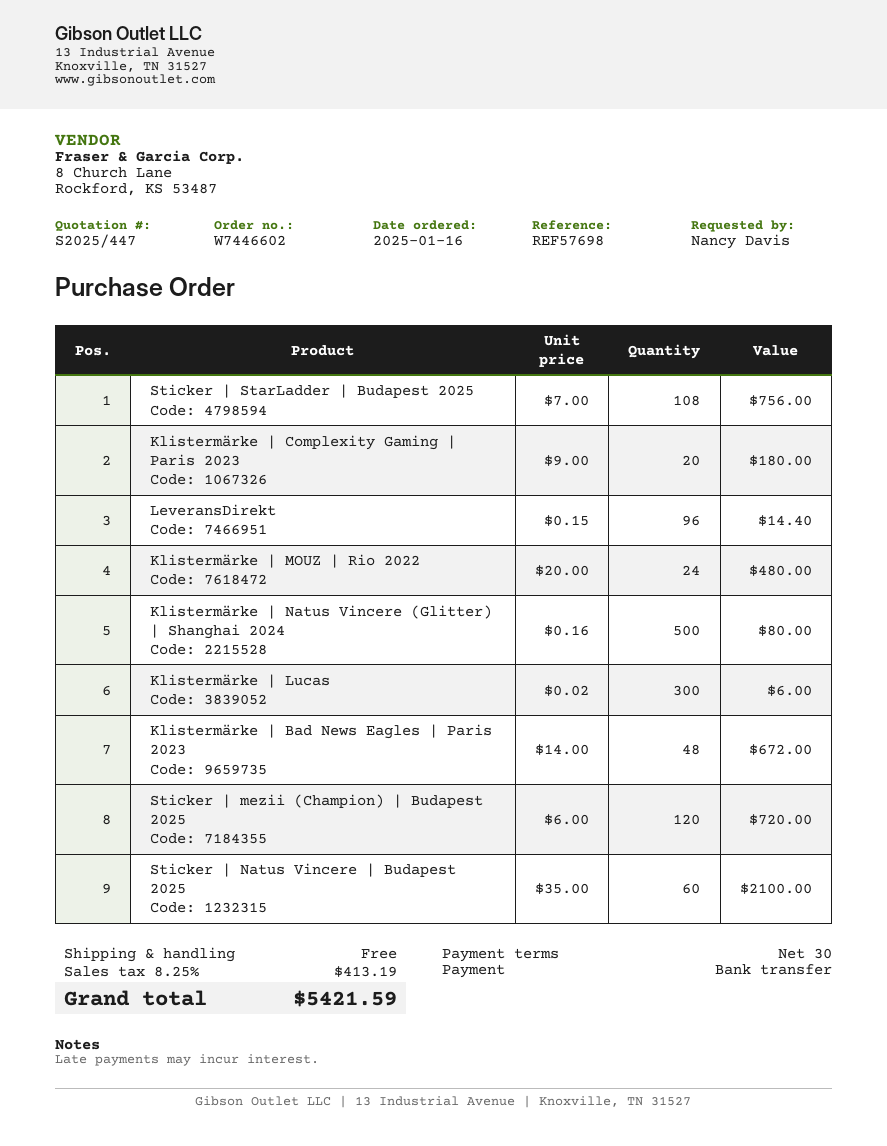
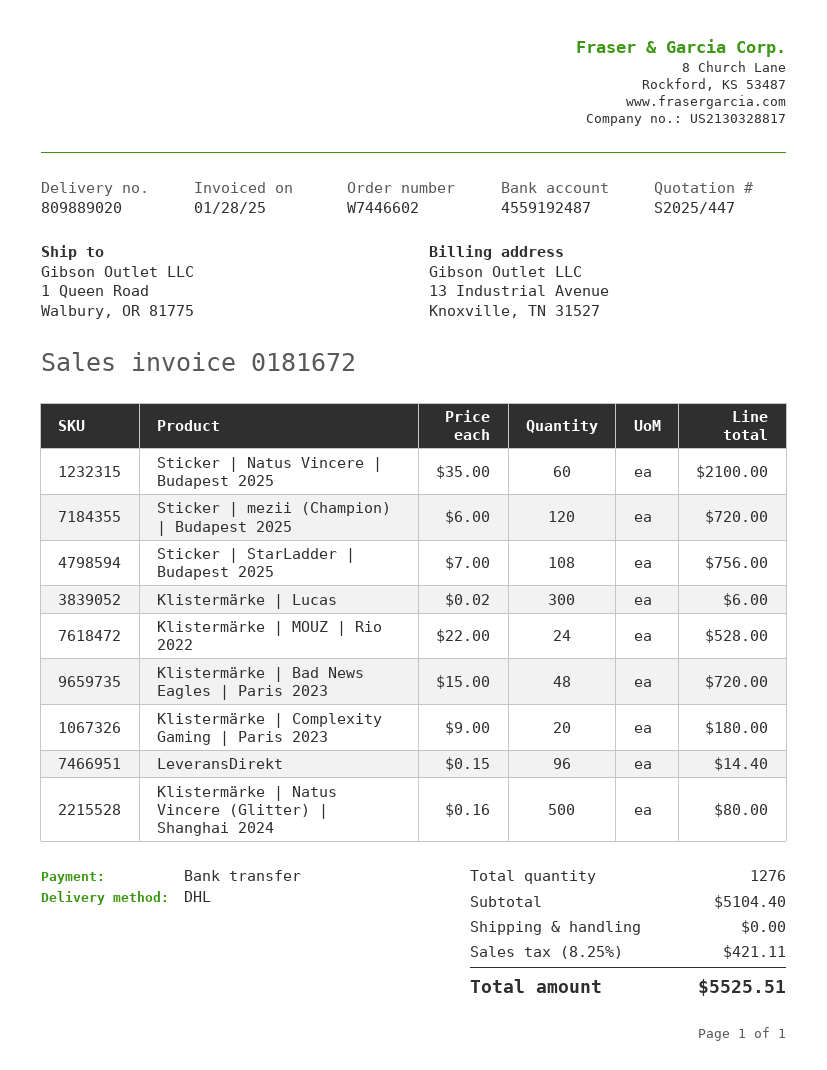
Klistermärke | MOUZ | Rio 2022: 24 x 20.00 = 480.00 -> 24 x 22.00 = 528.00
Klistermärke | Bad News Eagles | Paris 2023: 48 x 14.00 = 672.00 -> 48 x 15.00 = 720.00
tax: 8.25% = 413.19 -> 8.25% = 421.11
total: 5421.59 -> 5525.51

